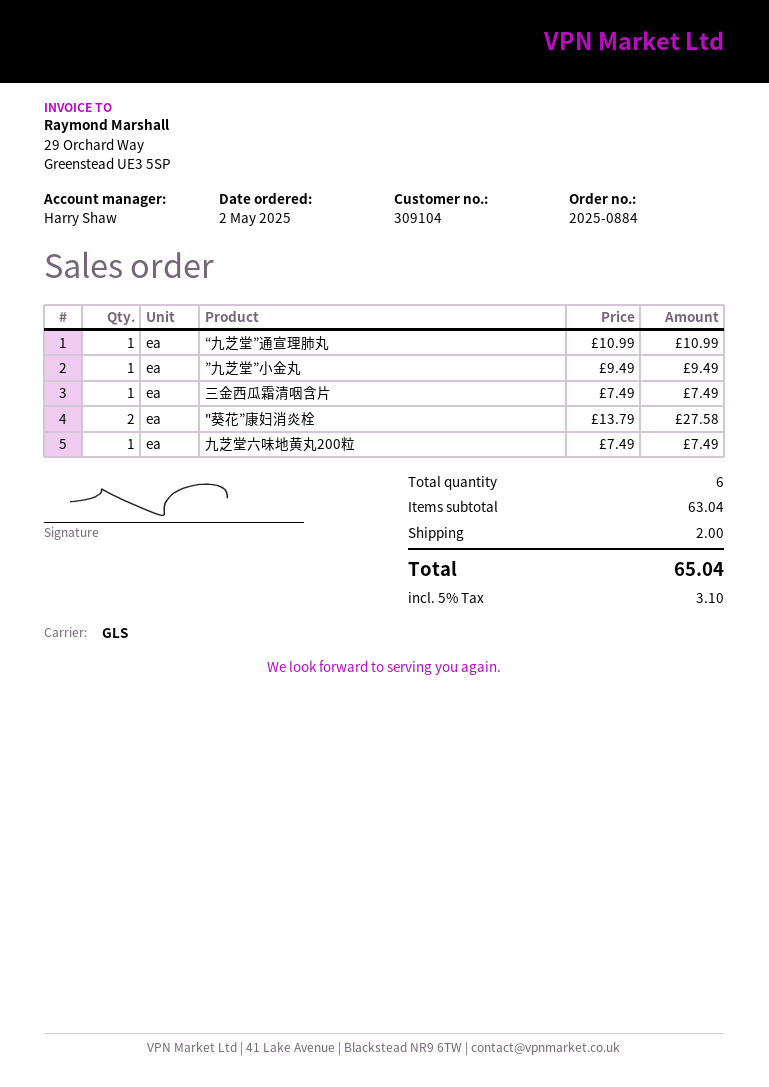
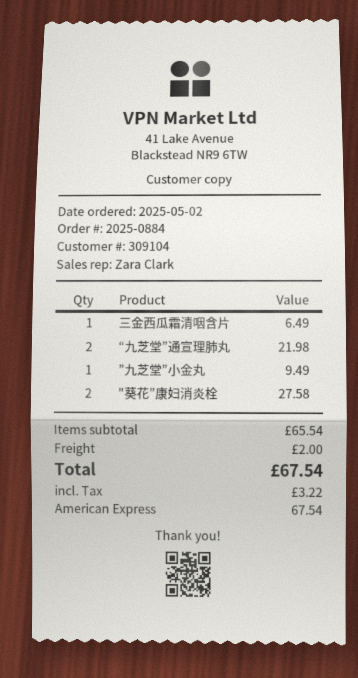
sales rep: Harry Shaw -> Zara Clark
“九芝堂”通宣理肺丸: 1 for 10.99 -> 2 for 21.98
三金西瓜霜清咽含片: 1 for 7.49 -> 1 for 6.49
九芝堂六味地黄丸200粒: 1 for 7.49 -> none
subtotal: 63.04 -> 65.54
tax: 3.10 -> 3.22
total: 65.04 -> 67.54

